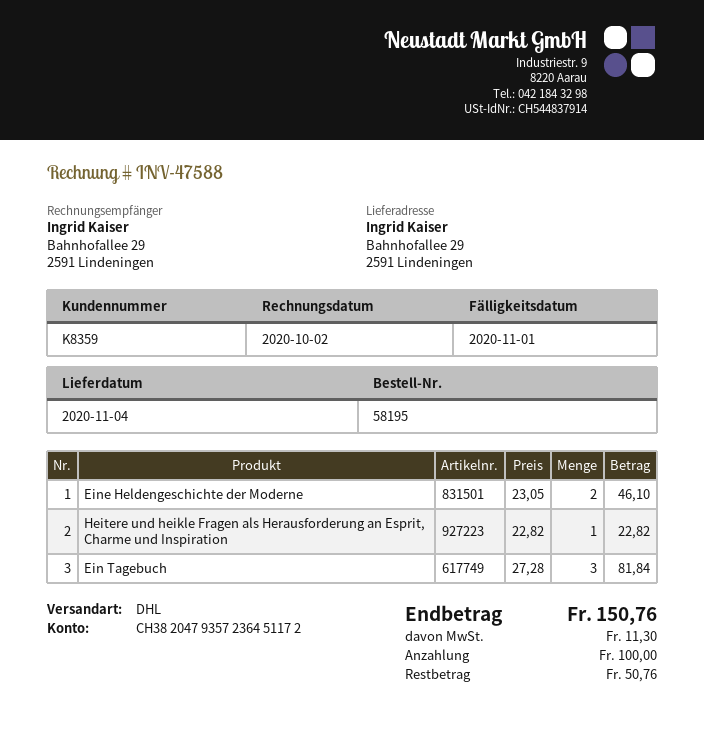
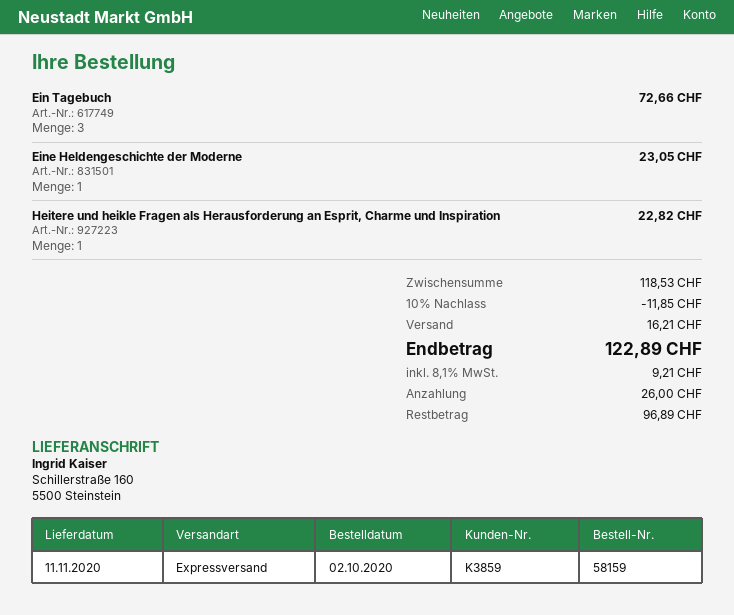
order number: 58195 -> 58159
delivery date: 2020-11-04 -> 2020-11-11
customer number: K8359 -> K3859
shipping method: DHL -> express
ship to: Bahnhofallee 29, 2591 Lindeningen -> Schillerstraße 160, 5500 Steinstein
Eine Heldengeschichte der Moderne: 2 for 46.10 -> 1 for 23.05
Ein Tagebuch: 3 for 81.84 -> 3 for 72.66
discount: none -> 10% = 11.85
shipping: none -> 16.21
tax: 11.30 -> 9.21
total: 150.76 -> 122.89
deposit: 100.00 -> 26.00
balance: 50.76 -> 96.89

